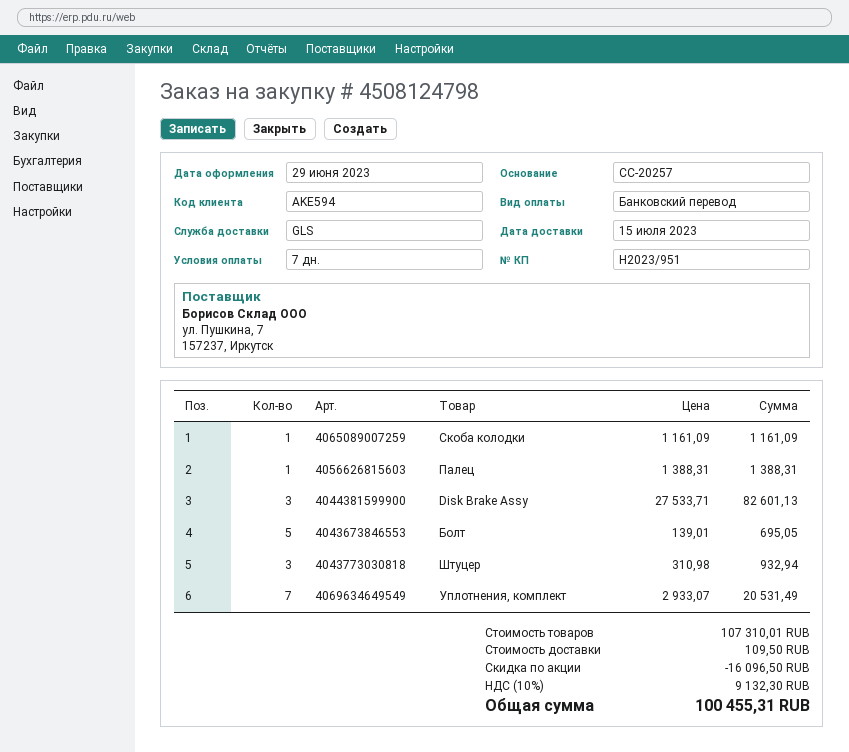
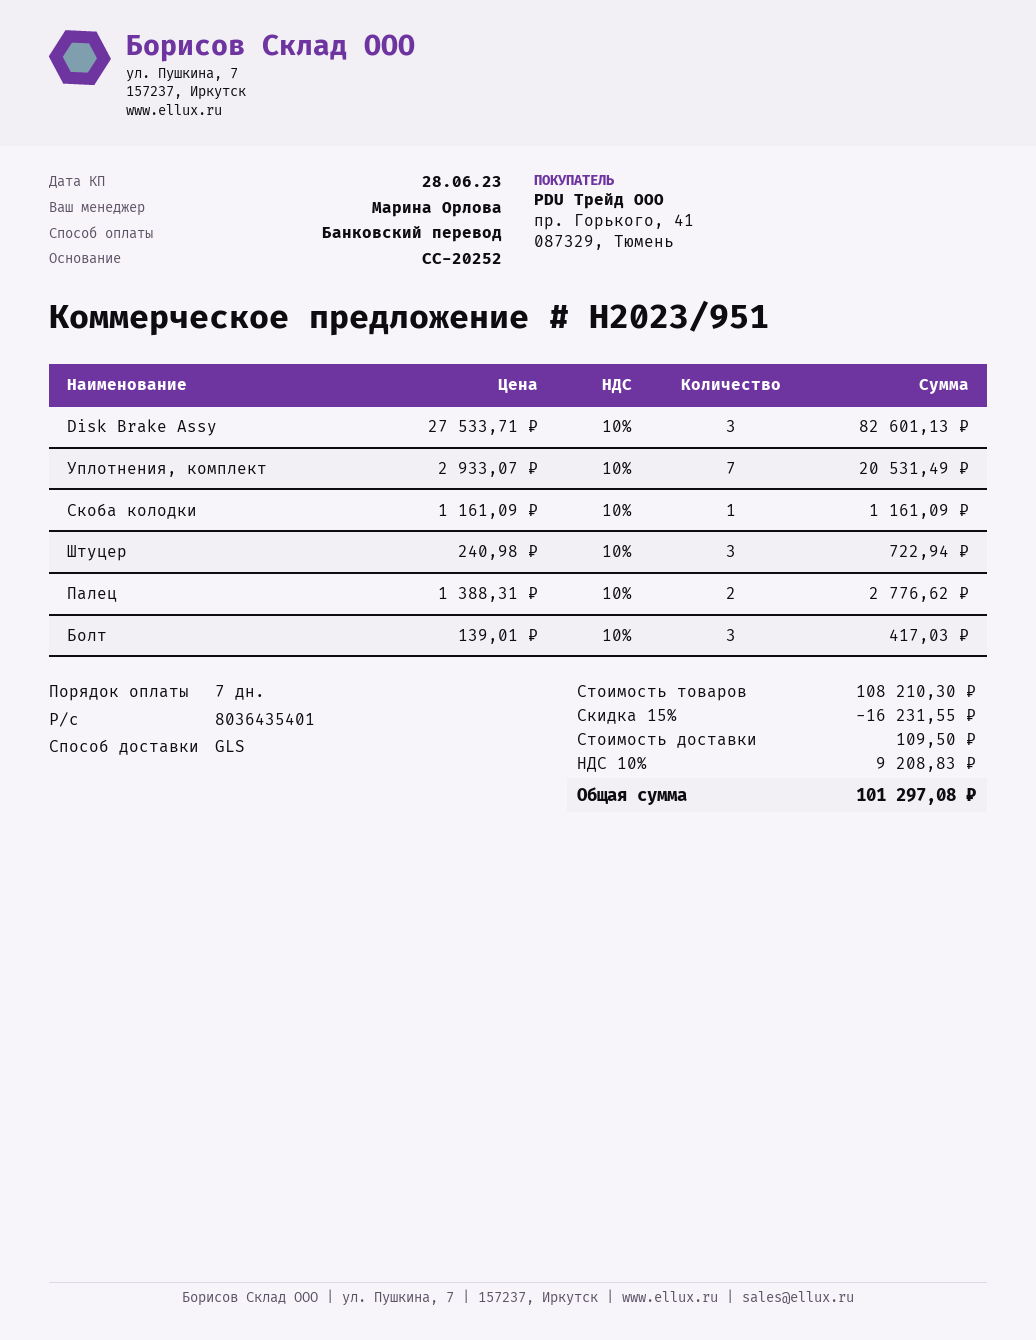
reference: CC-20257 -> CC-20252
Палец: 1 x 1388.31 = 1388.31 -> 2 x 1388.31 = 2776.62
Болт: 5 x 139.01 = 695.05 -> 3 x 139.01 = 417.03
Штуцер: 3 x 310.98 = 932.94 -> 3 x 240.98 = 722.94
subtotal: 107310.01 -> 108210.30
discount: 16096.50 -> 16231.55
tax: 10% = 9132.30 -> 10% = 9208.83
total: 100455.31 -> 101297.08

